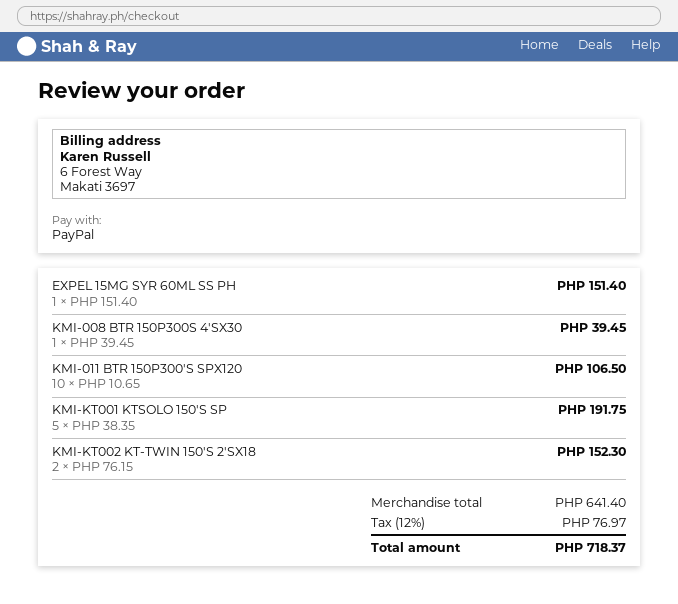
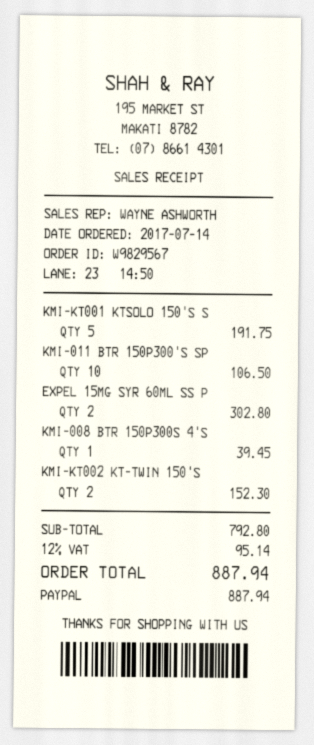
EXPEL 15MG SYR 60ML SS PH: 1 for 151.40 -> 2 for 302.80
subtotal: 641.40 -> 792.80
tax: 12% = 76.97 -> 12% = 95.14
total: 718.37 -> 887.94

